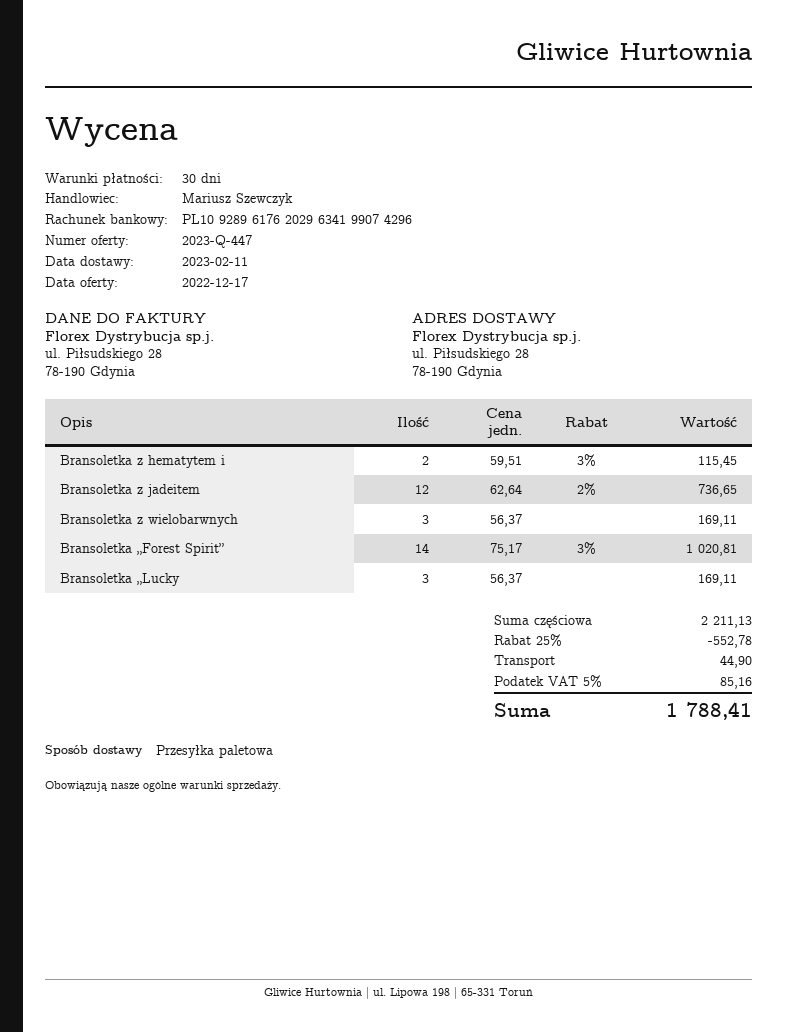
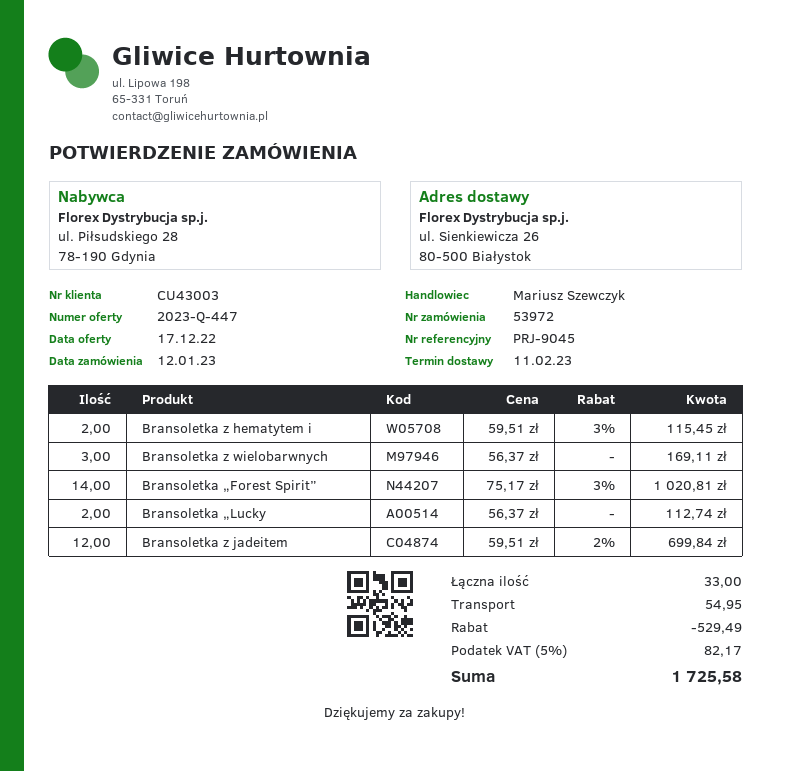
ship to: ul. Piłsudskiego 28, 78-190 Gdynia -> ul. Sienkiewicza 26, 80-500 Białystok
Bransoletka z jadeitem: 12 x 62.64 - 2% = 736.65 -> 12 x 59.51 - 2% = 699.84
Bransoletka „Lucky: 3 x 56.37 = 169.11 -> 2 x 56.37 = 112.74
discount: 552.78 -> 529.49
shipping: 44.90 -> 54.95
tax: 5% = 85.16 -> 5% = 82.17
total: 1788.41 -> 1725.58

